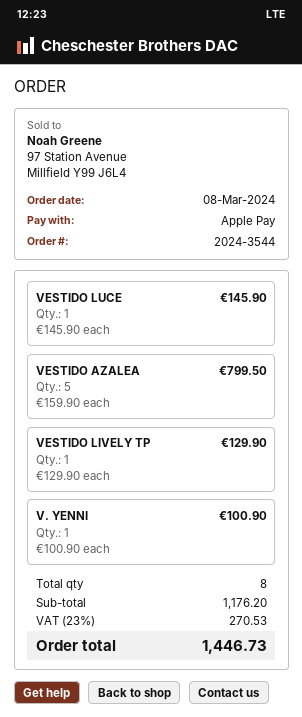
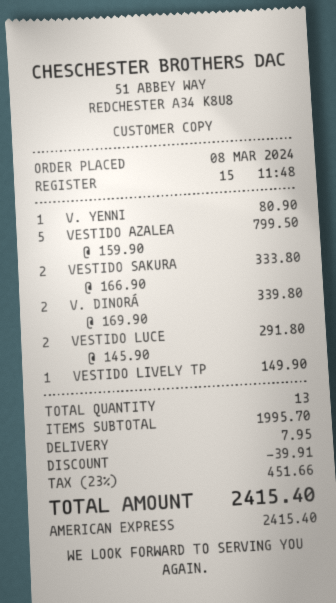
payment method: Apple Pay -> American Express
VESTIDO LUCE: 1 x 145.90 = 145.90 -> 2 x 145.90 = 291.80
VESTIDO LIVELY TP: 1 x 129.90 = 129.90 -> 1 x 149.90 = 149.90
V. YENNI: 1 x 100.90 = 100.90 -> 1 x 80.90 = 80.90
VESTIDO SAKURA: none -> 2 x 166.90 = 333.80
V. DINORÁ: none -> 2 x 169.90 = 339.80
total quantity: 8 -> 13
subtotal: 1176.20 -> 1995.70
discount: none -> 39.91
shipping: none -> 7.95
tax: 23% = 270.53 -> 23% = 451.66
total: 1446.73 -> 2415.40

